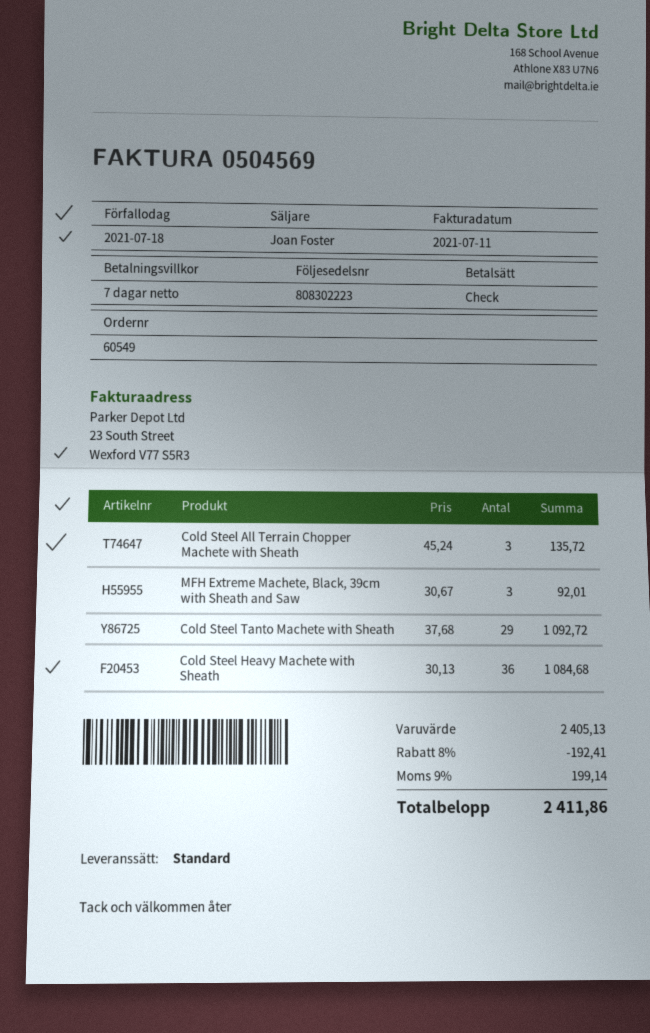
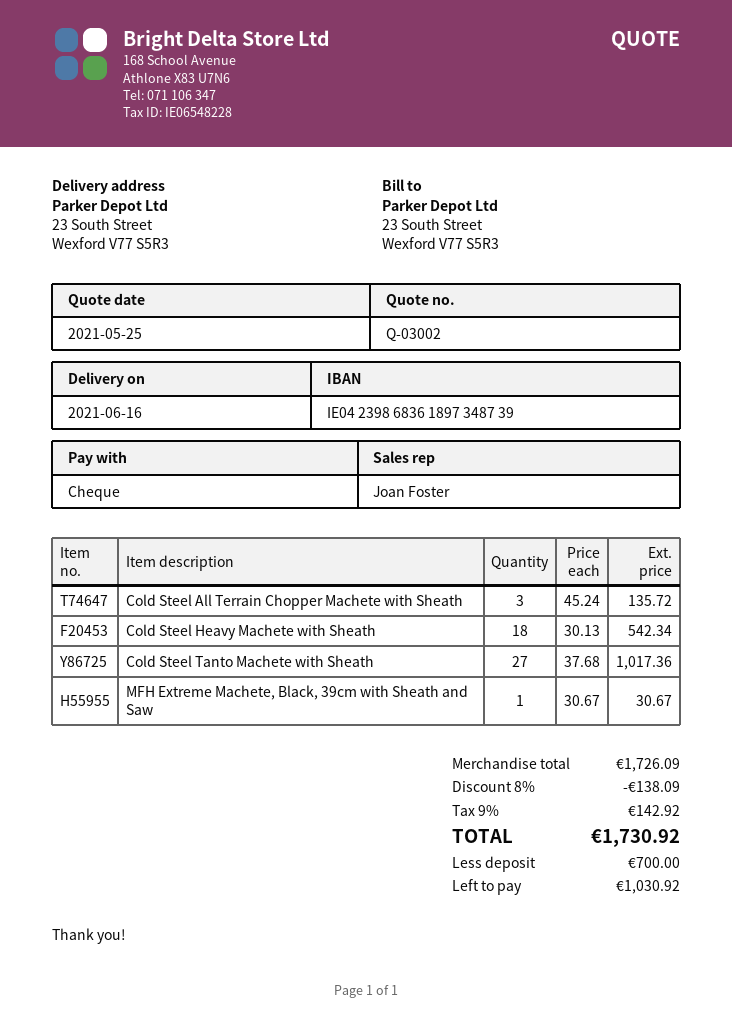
MFH Extreme Machete, Black, 39cm with Sheath and Saw: 3 x 30.67 = 92.01 -> 1 x 30.67 = 30.67
Cold Steel Tanto Machete with Sheath: 29 x 37.68 = 1092.72 -> 27 x 37.68 = 1017.36
Cold Steel Heavy Machete with Sheath: 36 x 30.13 = 1084.68 -> 18 x 30.13 = 542.34
subtotal: 2405.13 -> 1726.09
discount: 8% = 192.41 -> 8% = 138.09
tax: 9% = 199.14 -> 9% = 142.92
total: 2411.86 -> 1730.92

